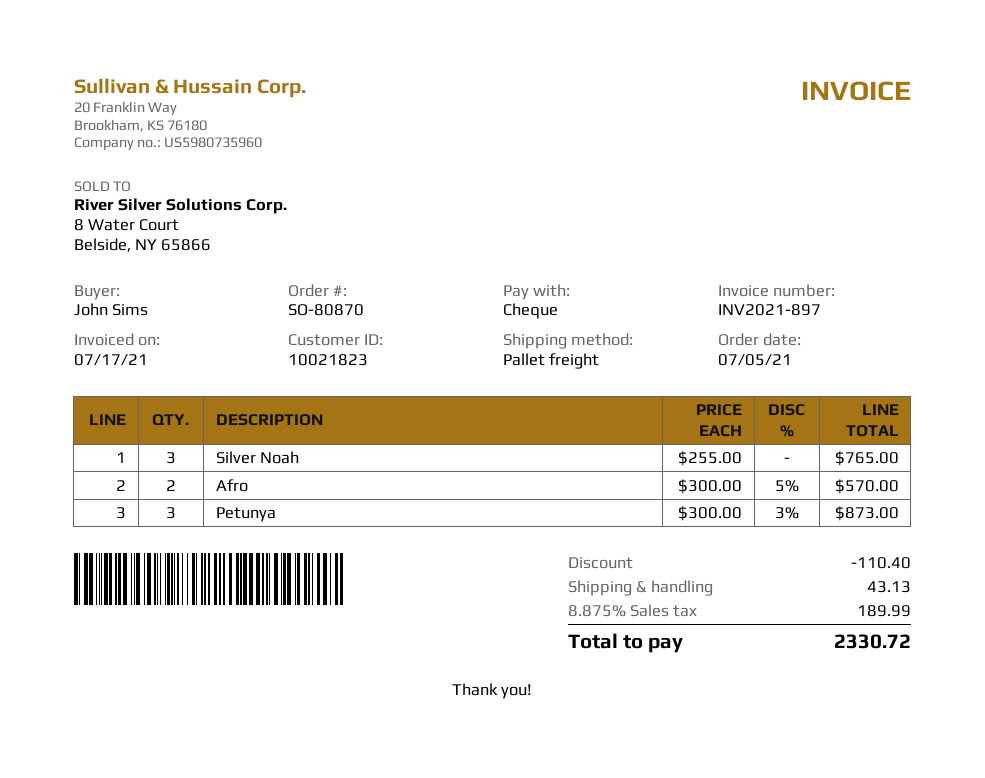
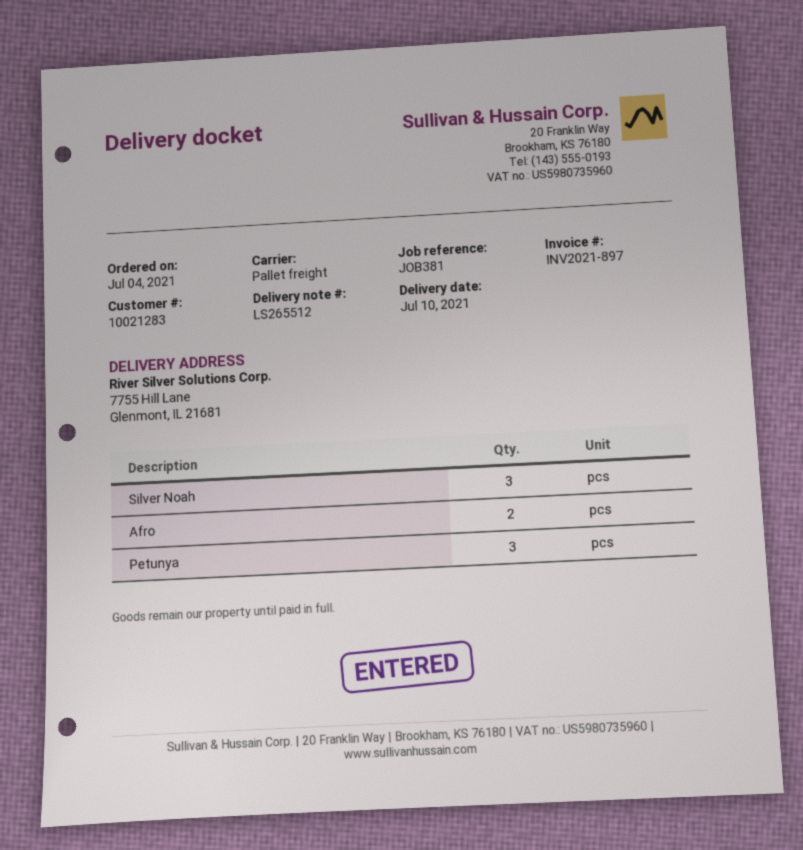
order date: 2021-07-05 -> 2021-07-04
customer number: 10021823 -> 10021283

